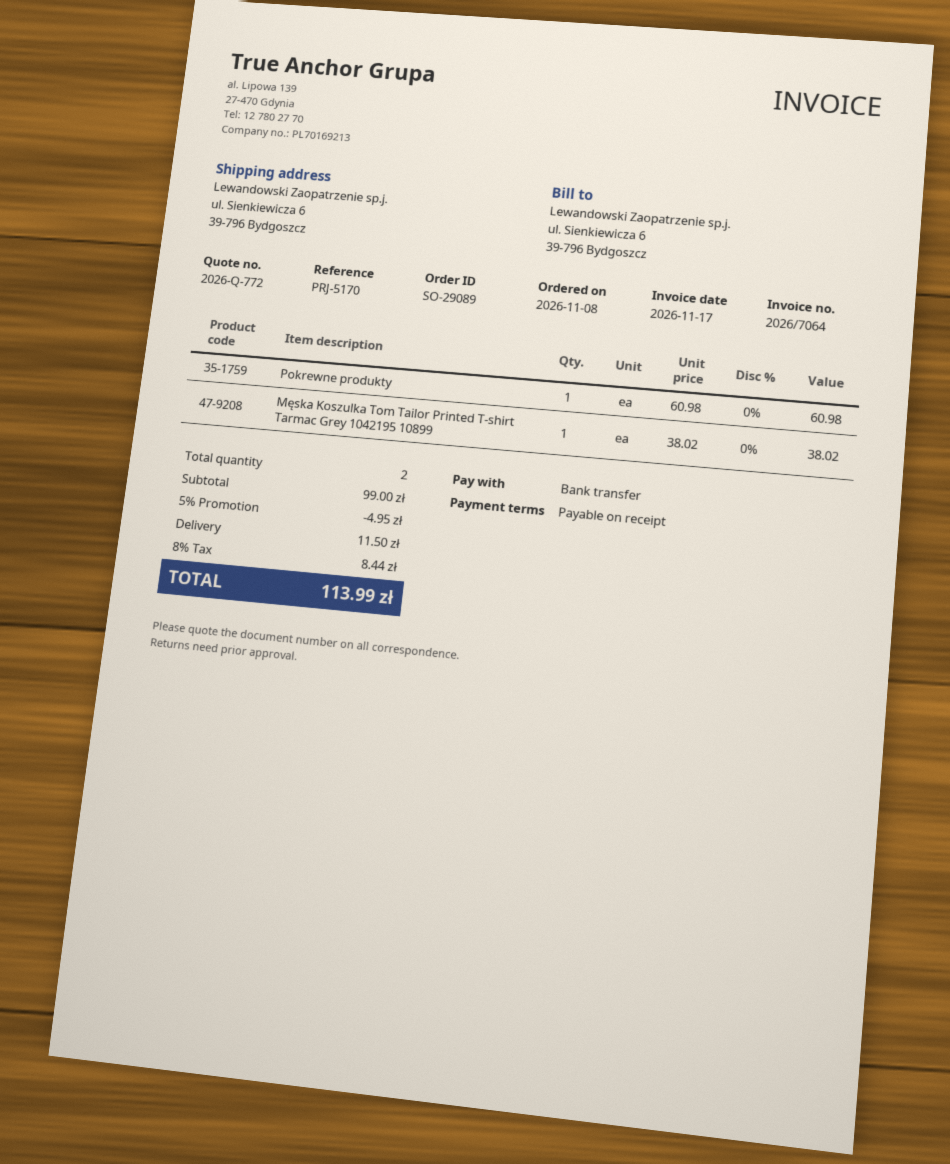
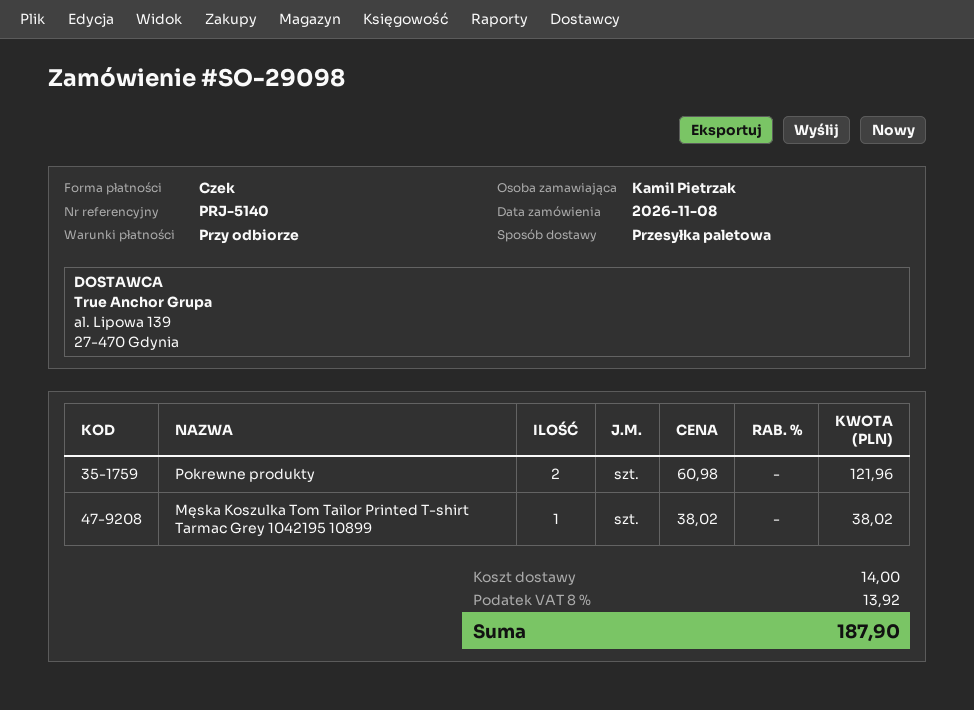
order number: SO-29089 -> SO-29098
reference: PRJ-5170 -> PRJ-5140
payment method: bank transfer -> cheque
Pokrewne produkty: 1 x 60.98 = 60.98 -> 2 x 60.98 = 121.96
discount: 5% = 4.95 -> none
shipping: 11.50 -> 14.00
tax: 8% = 8.44 -> 8% = 13.92
total: 113.99 -> 187.90

